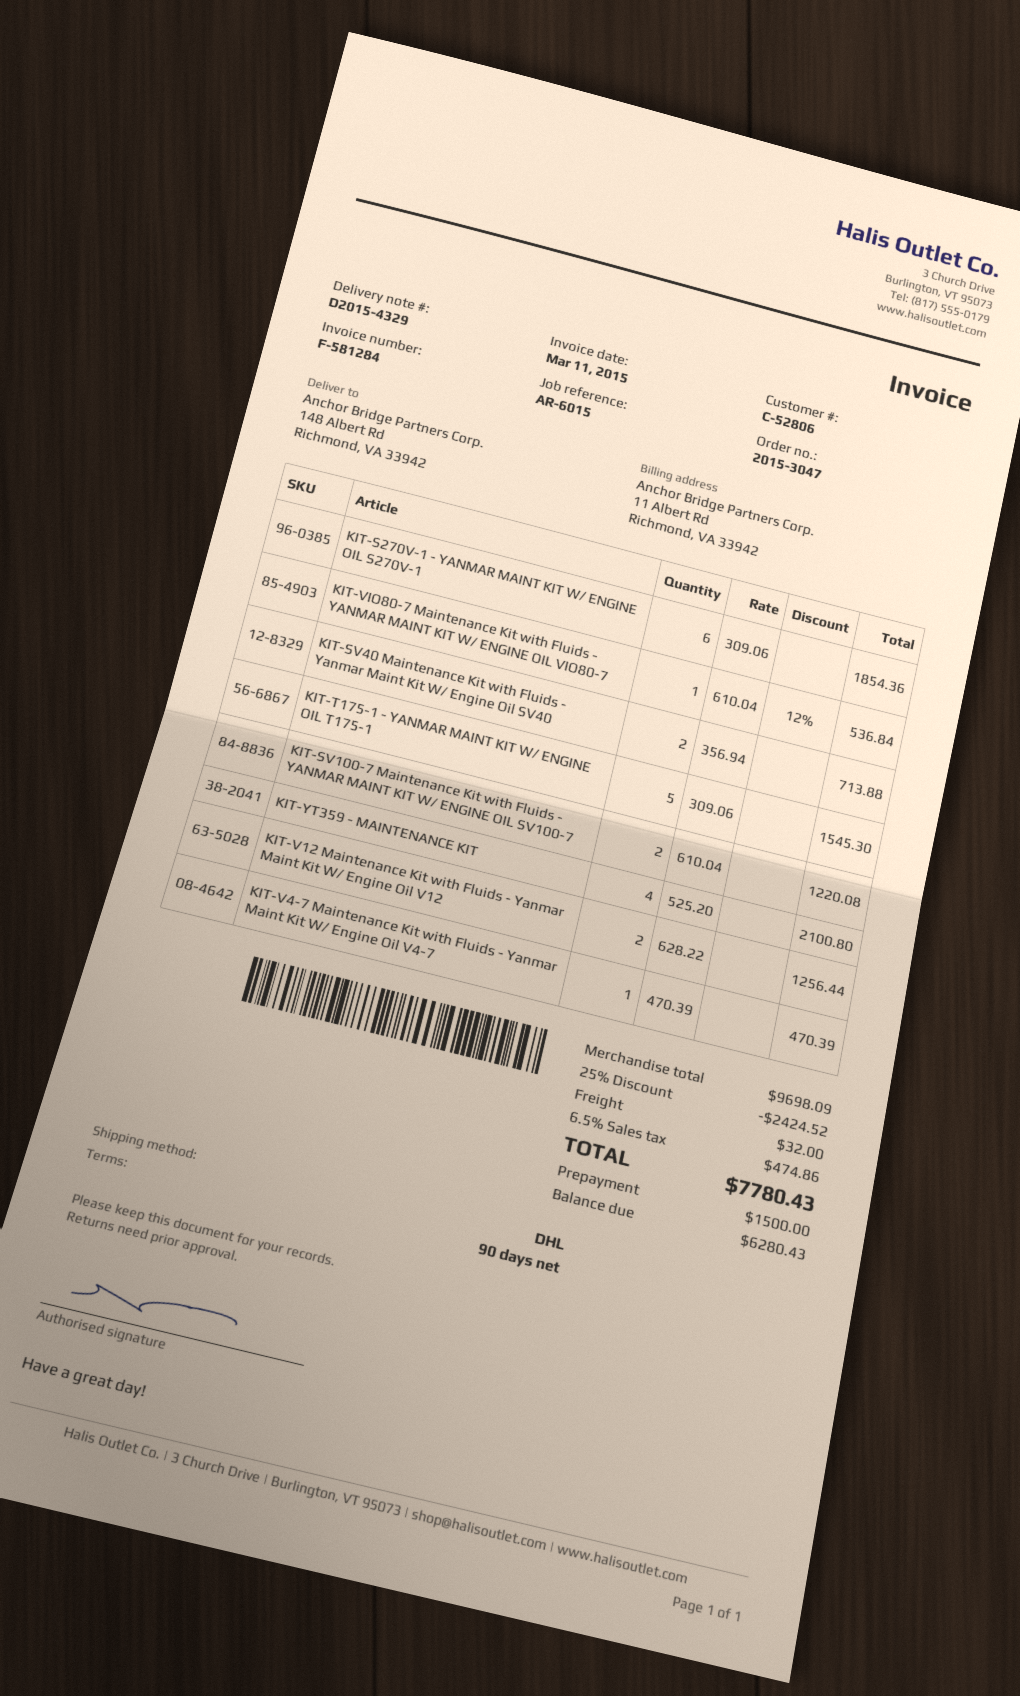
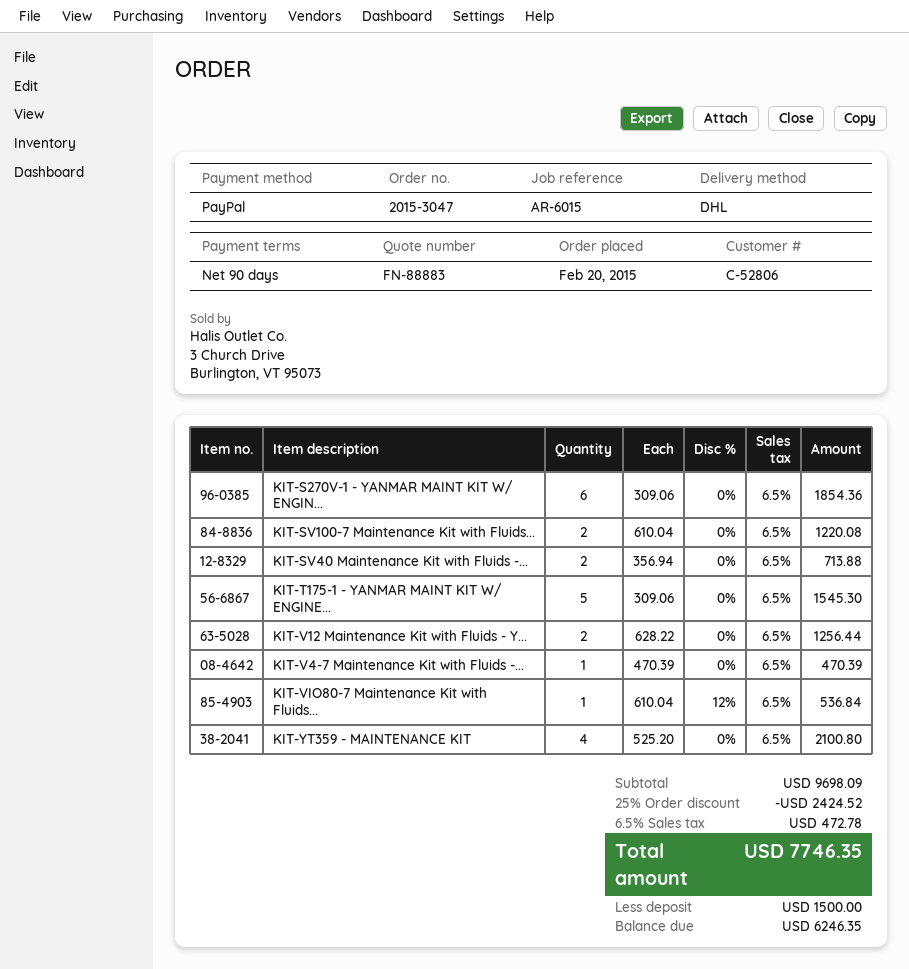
shipping: 32.00 -> none
tax: 6.5% = 474.86 -> 6.5% = 472.78
total: 7780.43 -> 7746.35
balance: 6280.43 -> 6246.35

